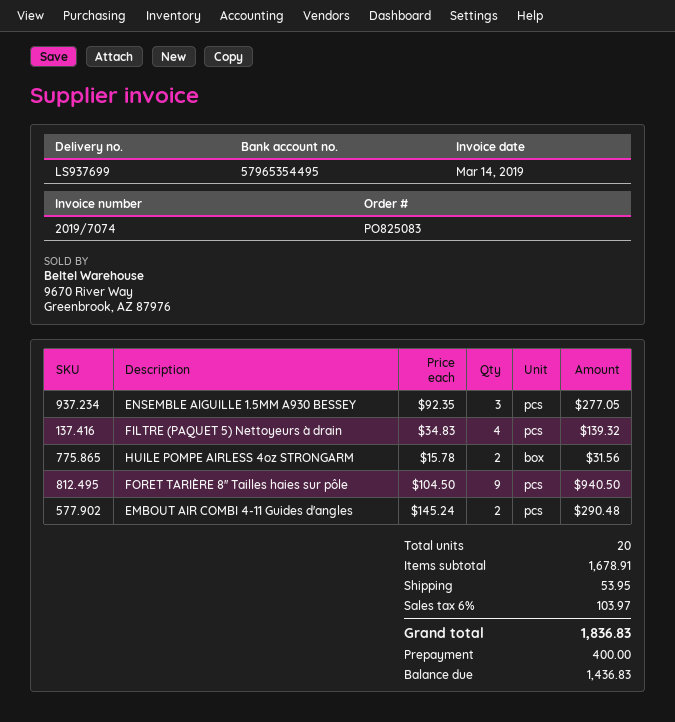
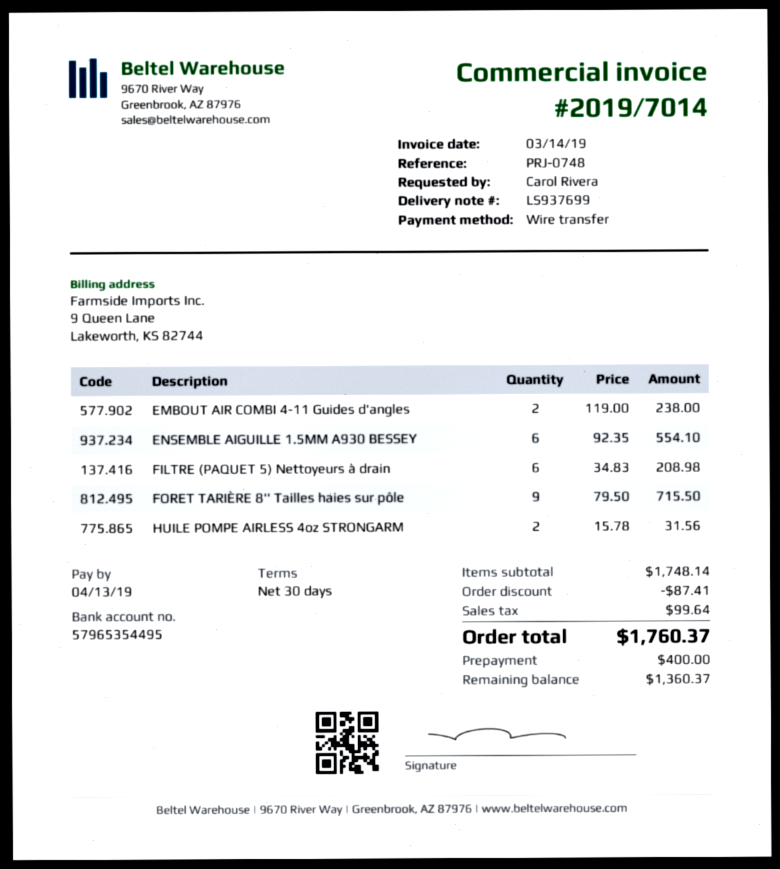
invoice number: 2019/7074 -> 2019/7014
ENSEMBLE AIGUILLE 1.5MM A930 BESSEY: 3 x 92.35 = 277.05 -> 6 x 92.35 = 554.10
FILTRE (PAQUET 5) Nettoyeurs à drain: 4 x 34.83 = 139.32 -> 6 x 34.83 = 208.98
FORET TARIÈRE 8'' Tailles haies sur pôle: 9 x 104.50 = 940.50 -> 9 x 79.50 = 715.50
EMBOUT AIR COMBI 4-11 Guides d'angles: 2 x 145.24 = 290.48 -> 2 x 119.00 = 238.00
subtotal: 1678.91 -> 1748.14
discount: none -> 87.41
shipping: 53.95 -> none
tax: 103.97 -> 99.64
total: 1836.83 -> 1760.37
balance: 1436.83 -> 1360.37

